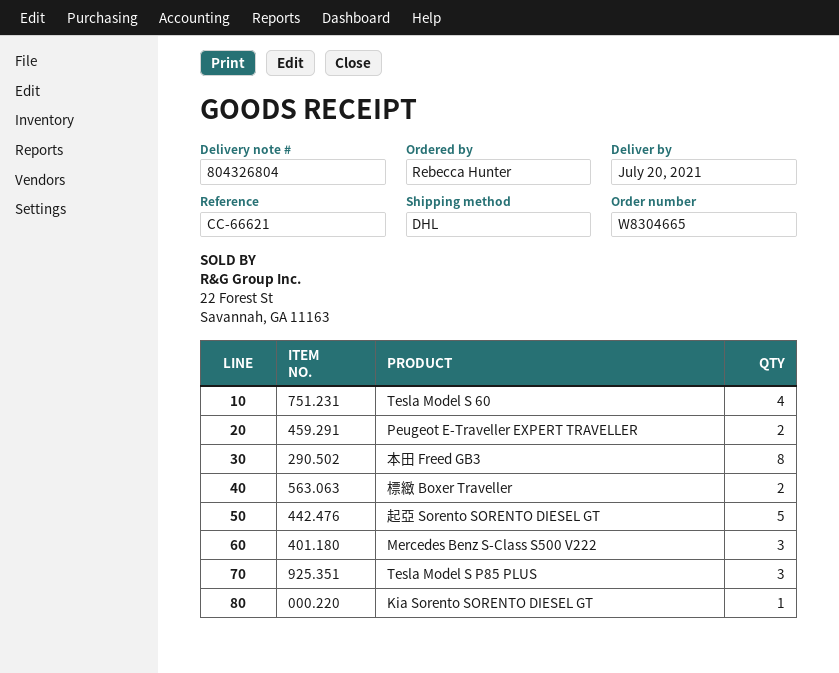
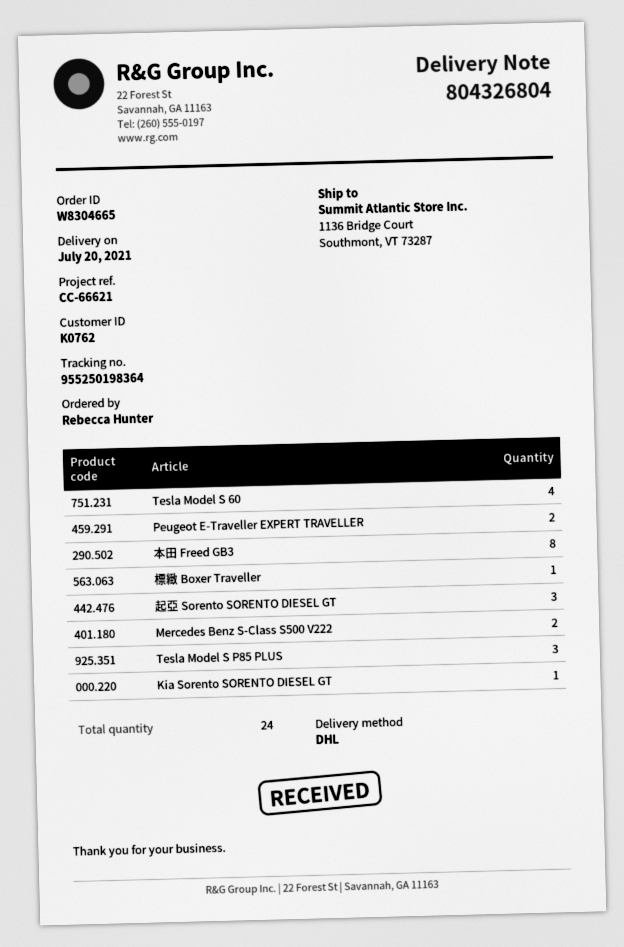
標緻 Boxer Traveller: 2 -> 1
起亞 Sorento SORENTO DIESEL GT: 5 -> 3
Mercedes Benz S-Class S500 V222: 3 -> 2

